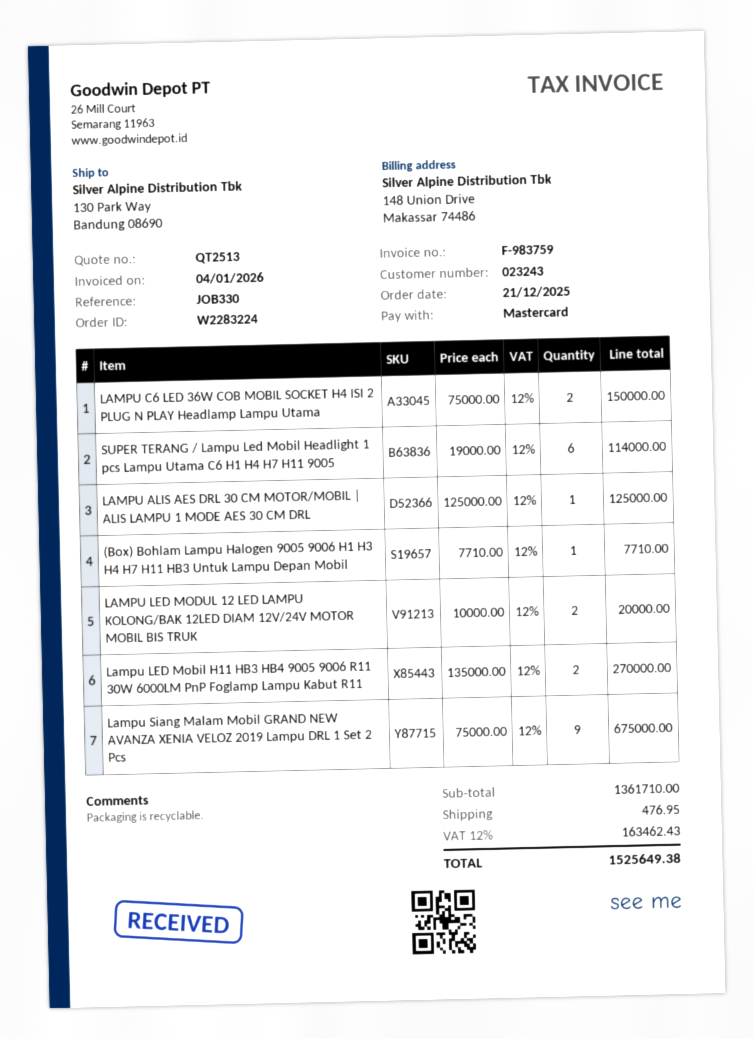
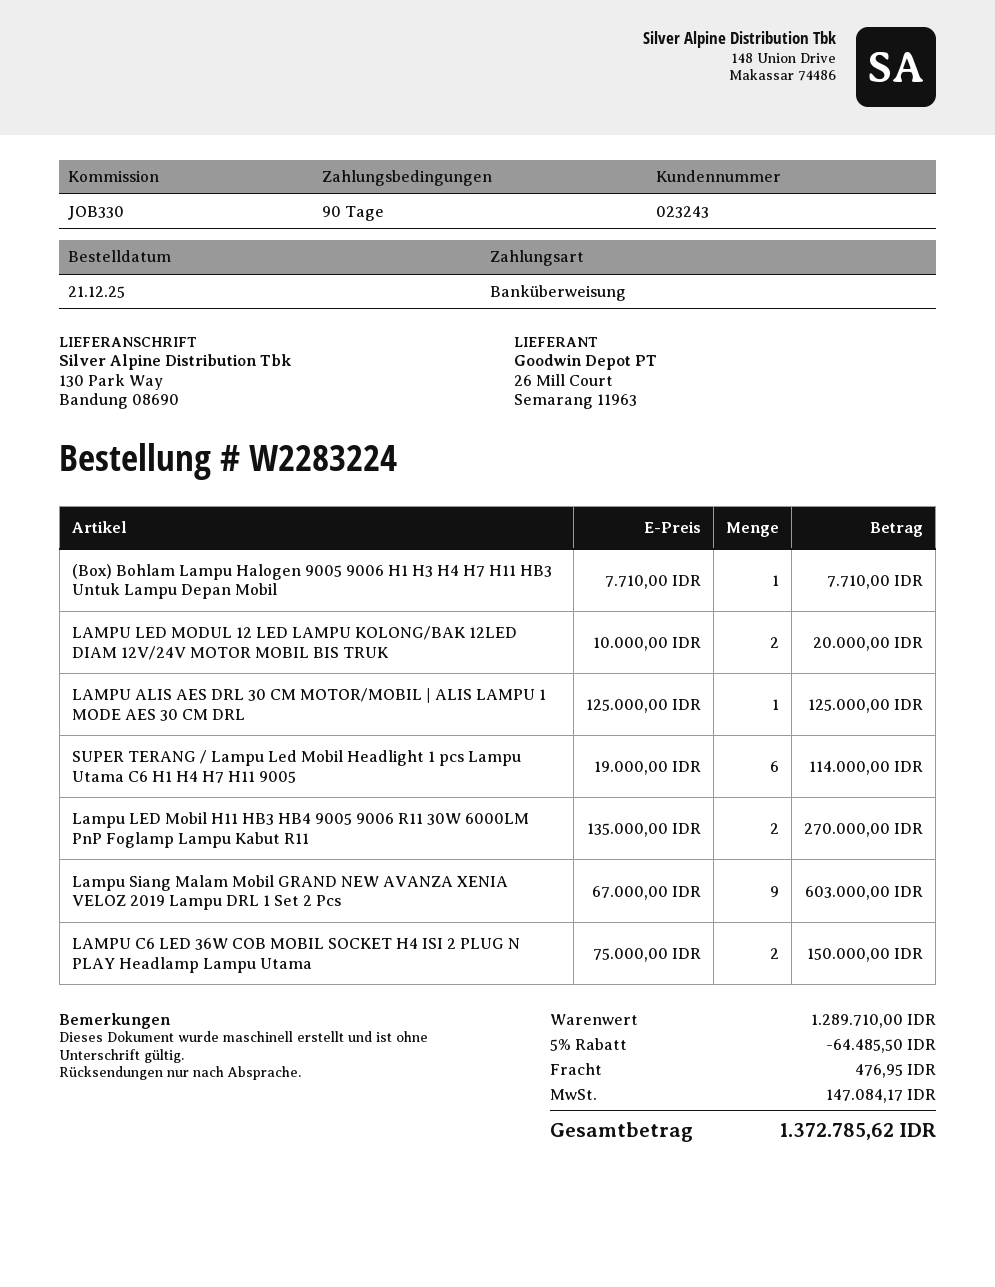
payment method: Mastercard -> bank transfer
Lampu Siang Malam Mobil GRAND NEW AVANZA XENIA VELOZ 2019 Lampu DRL 1 Set 2 Pcs: 9 x 75000.00 = 675000.00 -> 9 x 67000.00 = 603000.00
subtotal: 1361710.00 -> 1289710.00
discount: none -> 5% = 64485.50
tax: 163462.43 -> 147084.17
total: 1525649.38 -> 1372785.62

